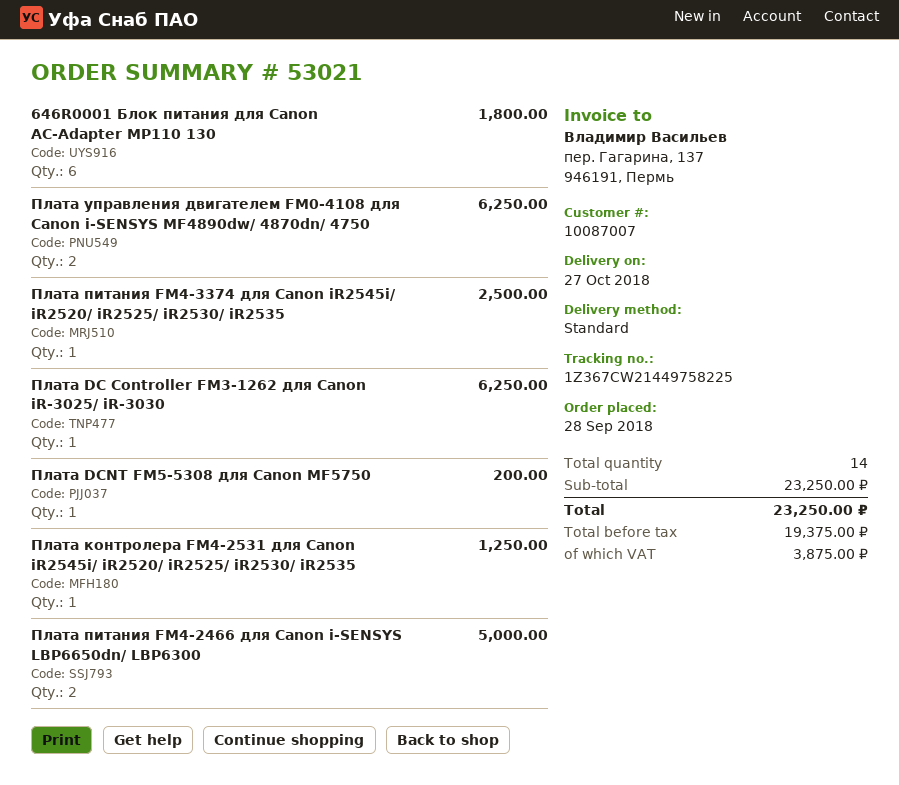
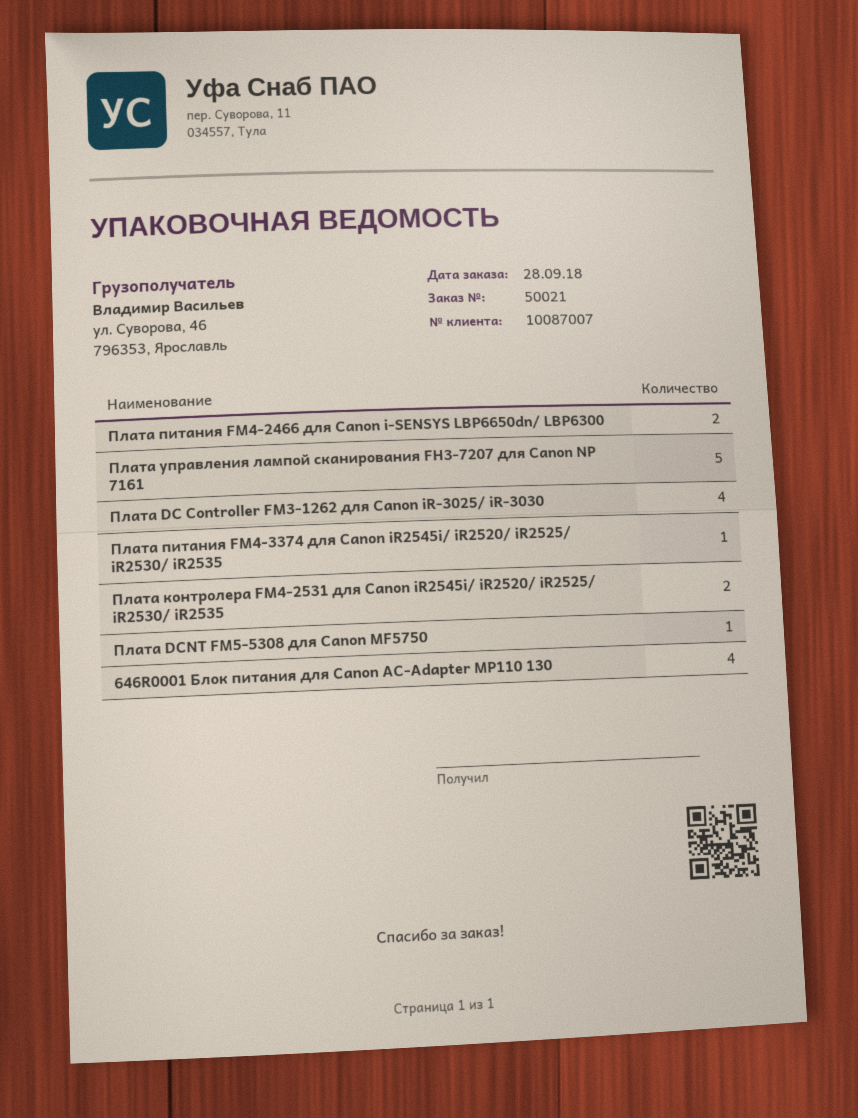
order number: 53021 -> 50021
646R0001 Блок питания для Canon AC-Adapter MP110 130: 6 -> 4
Плата управления двигателем FM0-4108 для Canon i-SENSYS MF4890dw/ 4870dn/ 4750: 2 -> none
Плата DC Controller FM3-1262 для Canon iR-3025/ iR-3030: 1 -> 4
Плата контролера FM4-2531 для Canon iR2545i/ iR2520/ iR2525/ iR2530/ iR2535: 1 -> 2
Плата управления лампой сканирования FH3-7207 для Canon NP 7161: none -> 5

